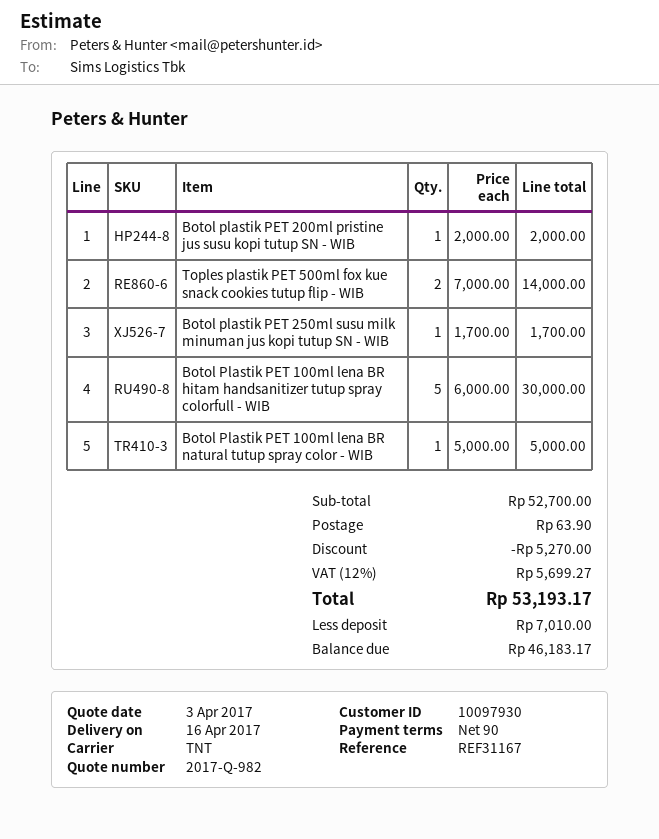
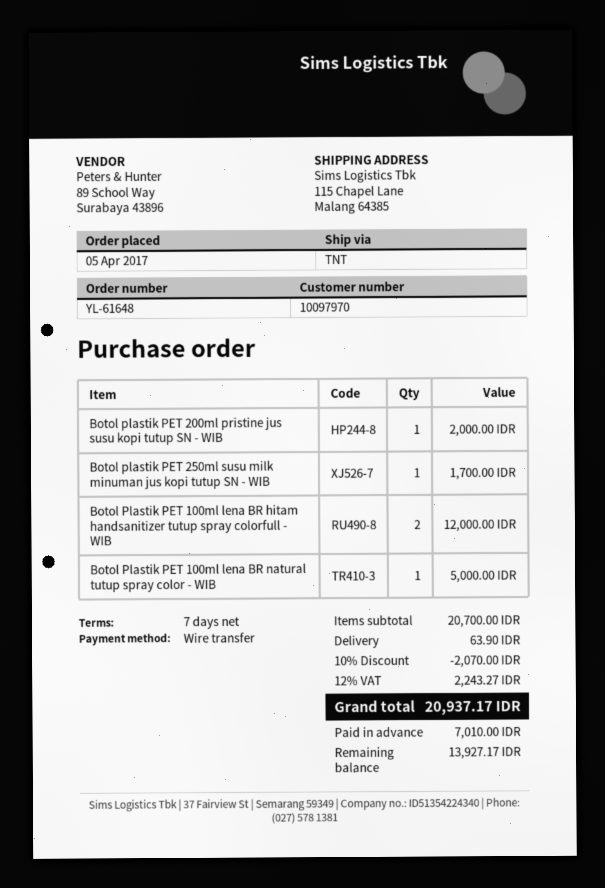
payment terms: 90 days -> 7 days
customer number: 10097930 -> 10097970
Toples plastik PET 500ml fox kue snack cookies tutup flip - WIB: 2 for 14000.00 -> none
Botol Plastik PET 100ml lena BR hitam handsanitizer tutup spray colorfull - WIB: 5 for 30000.00 -> 2 for 12000.00
subtotal: 52700.00 -> 20700.00
discount: 5270.00 -> 2070.00
tax: 12% = 5699.27 -> 12% = 2243.27
total: 53193.17 -> 20937.17
balance: 46183.17 -> 13927.17

